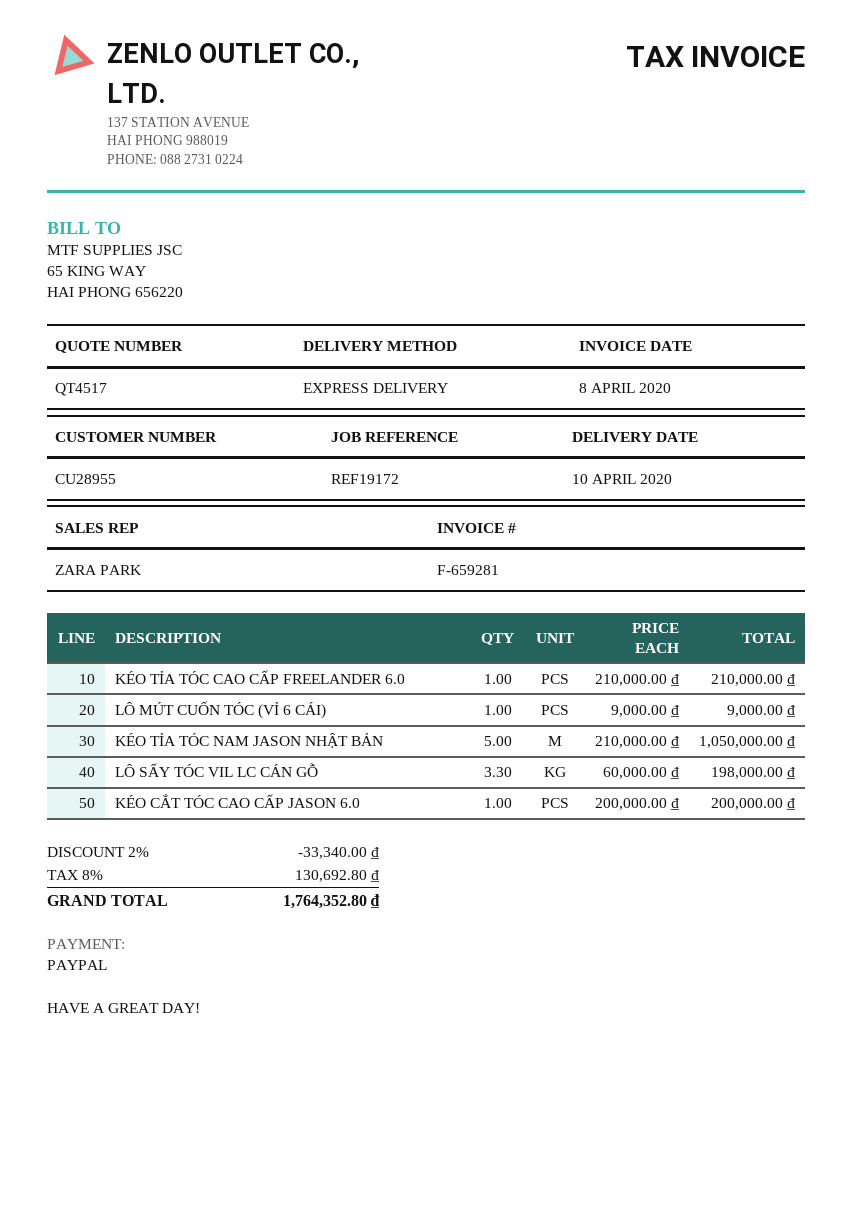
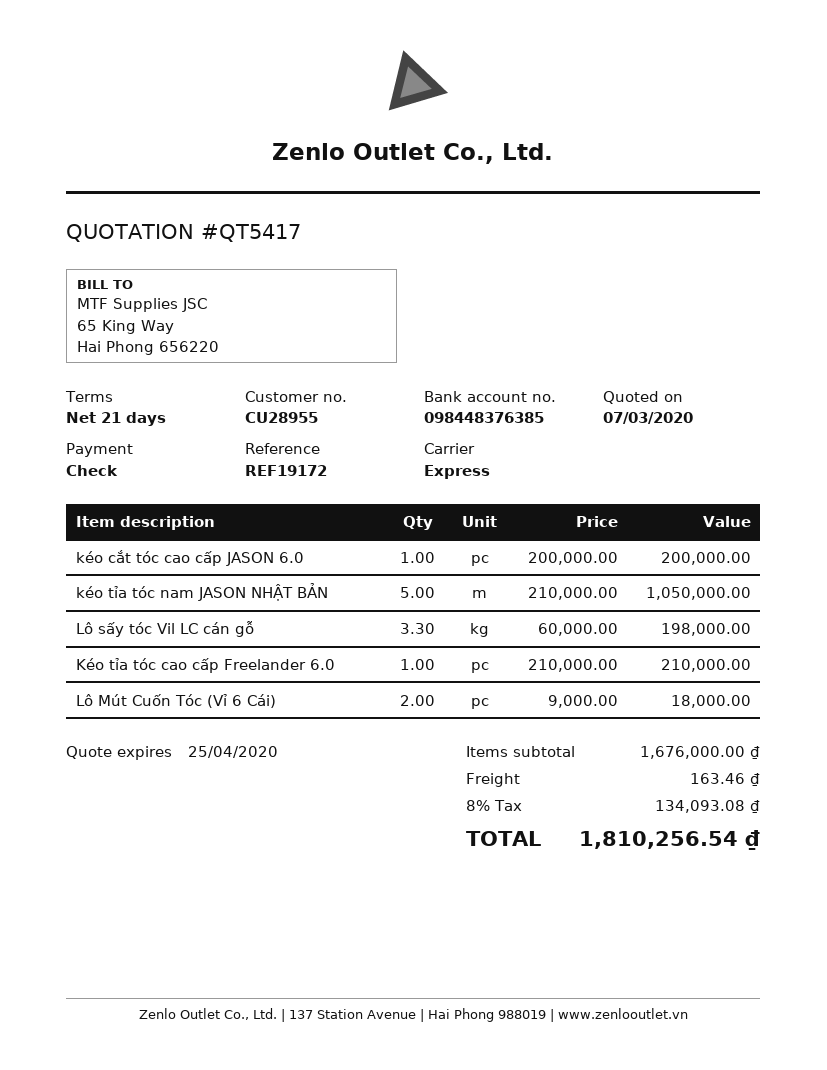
quote number: QT4517 -> QT5417
payment method: PayPal -> cheque
LÔ MÚT CUỐN TÓC (VỈ 6 CÁI): 1 x 9000.00 = 9000.00 -> 2 x 9000.00 = 18000.00
discount: 2% = 33340.00 -> none
shipping: none -> 163.46
tax: 8% = 130692.80 -> 8% = 134093.08
total: 1764352.80 -> 1810256.54

